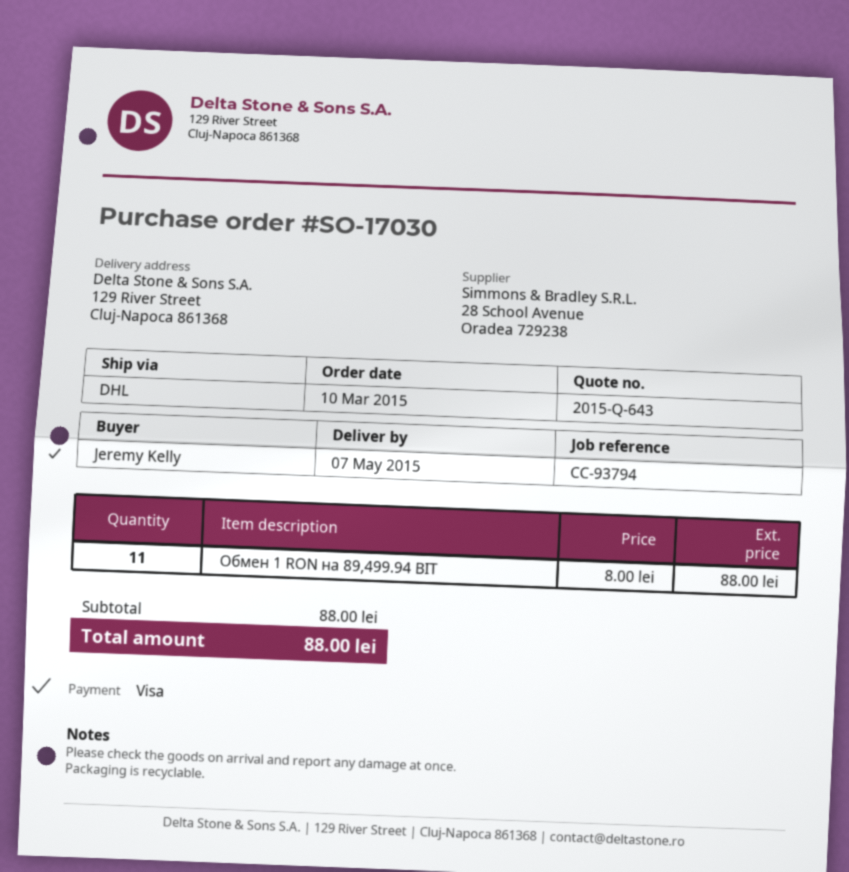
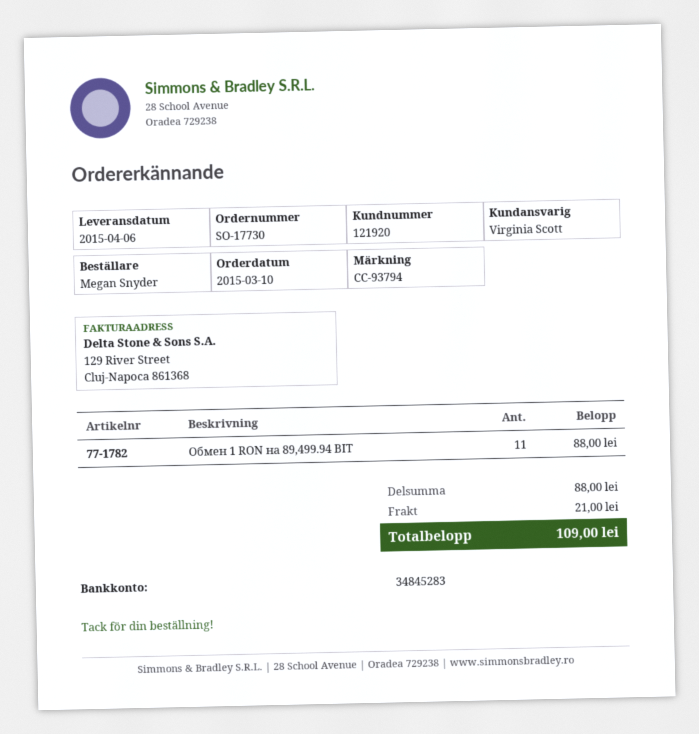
order number: SO-17030 -> SO-17730
delivery date: 2015-05-07 -> 2015-04-06
ordered by: Jeremy Kelly -> Megan Snyder
shipping: none -> 21.00
total: 88.00 -> 109.00

